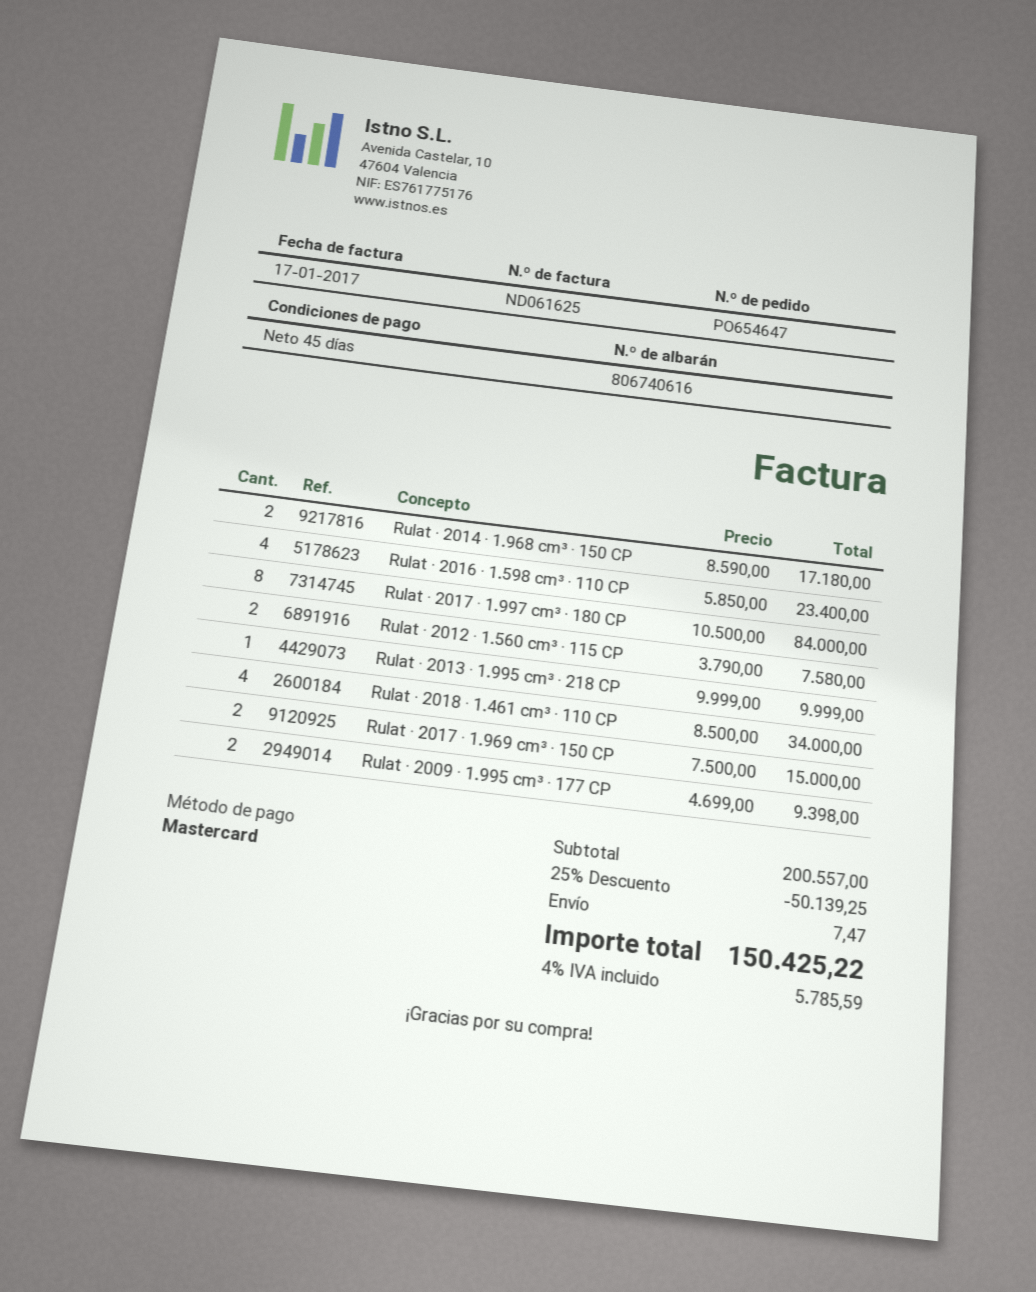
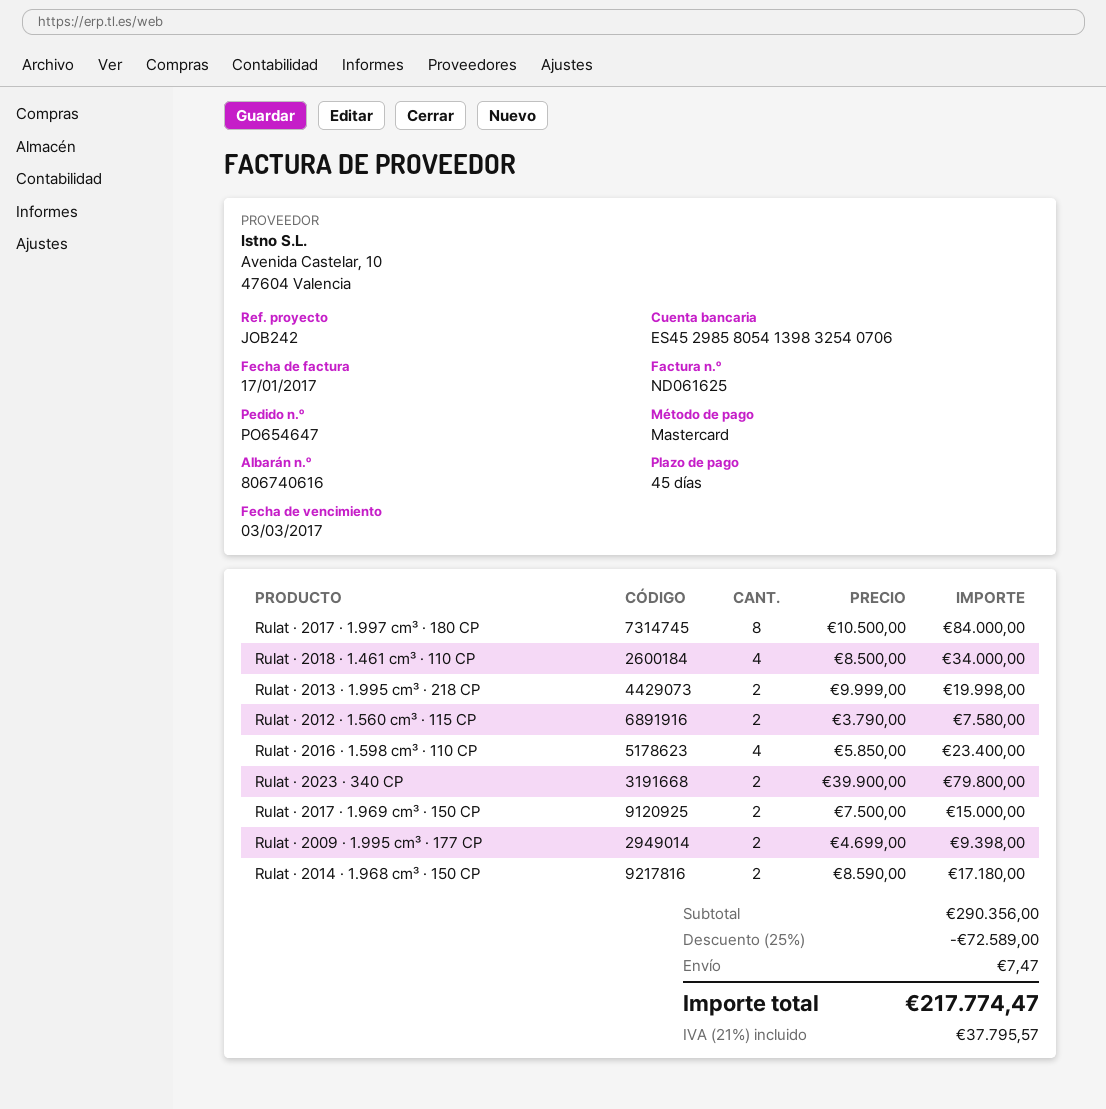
Rulat · 2013 · 1.995 cm³ · 218 CP: 1 x 9999.00 = 9999.00 -> 2 x 9999.00 = 19998.00
Rulat · 2023 · 340 CP: none -> 2 x 39900.00 = 79800.00
subtotal: 200557.00 -> 290356.00
discount: 25% = 50139.25 -> 25% = 72589.00
tax: 4% = 5785.59 -> 21% = 37795.57
total: 150425.22 -> 217774.47

